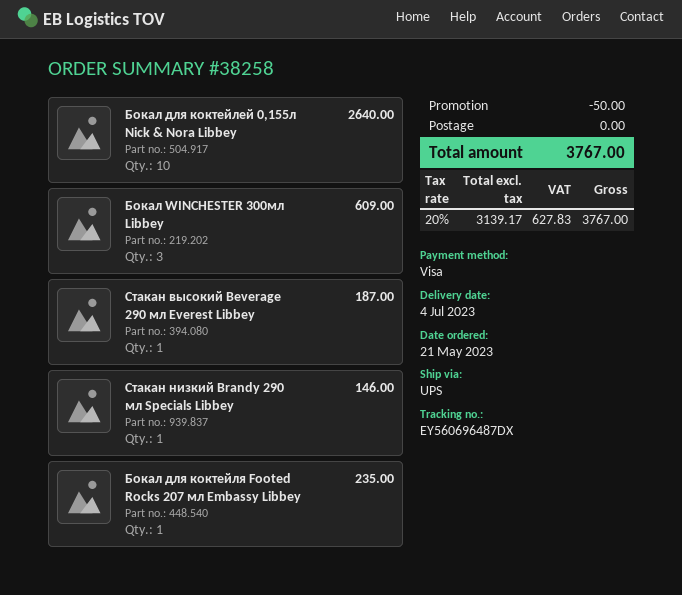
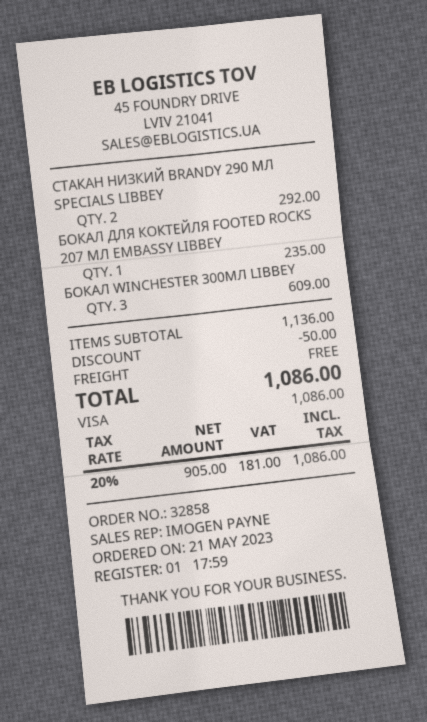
order number: 38258 -> 32858
Бокал для коктейлей 0,155л Nick & Nora Libbey: 10 for 2640.00 -> none
Стакан высокий Beverage 290 мл Everest Libbey: 1 for 187.00 -> none
Стакан низкий Brandy 290 мл Specials Libbey: 1 for 146.00 -> 2 for 292.00
net: 3139.17 -> 905.00
tax: 20% = 627.83 -> 20% = 181.00
total: 3767.00 -> 1086.00

